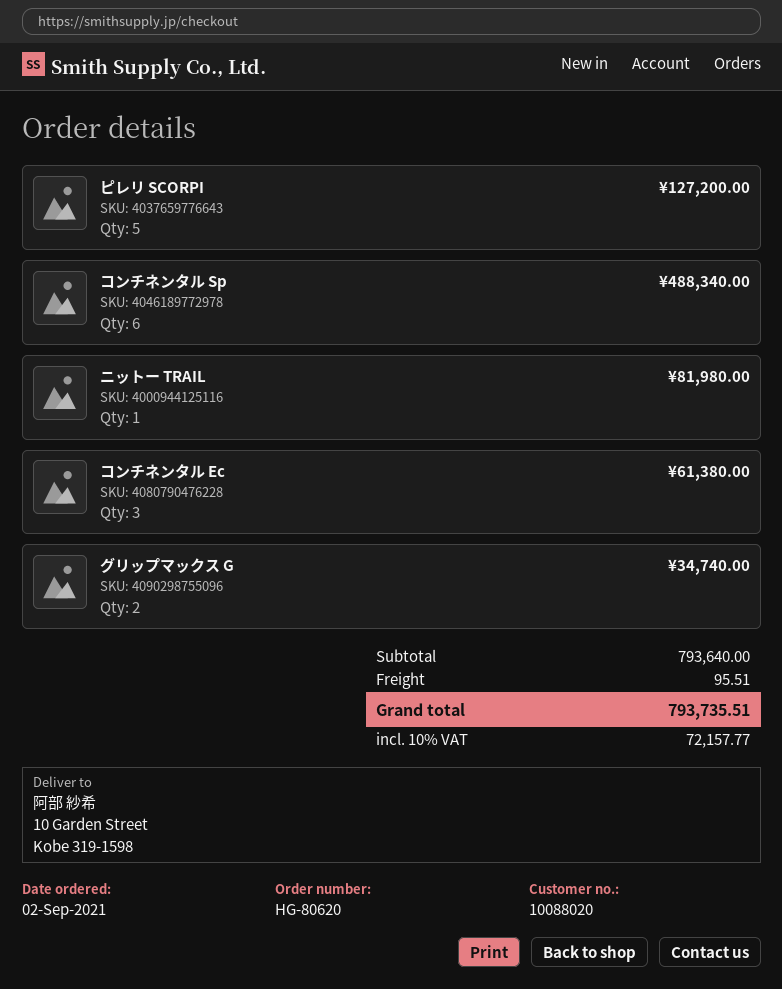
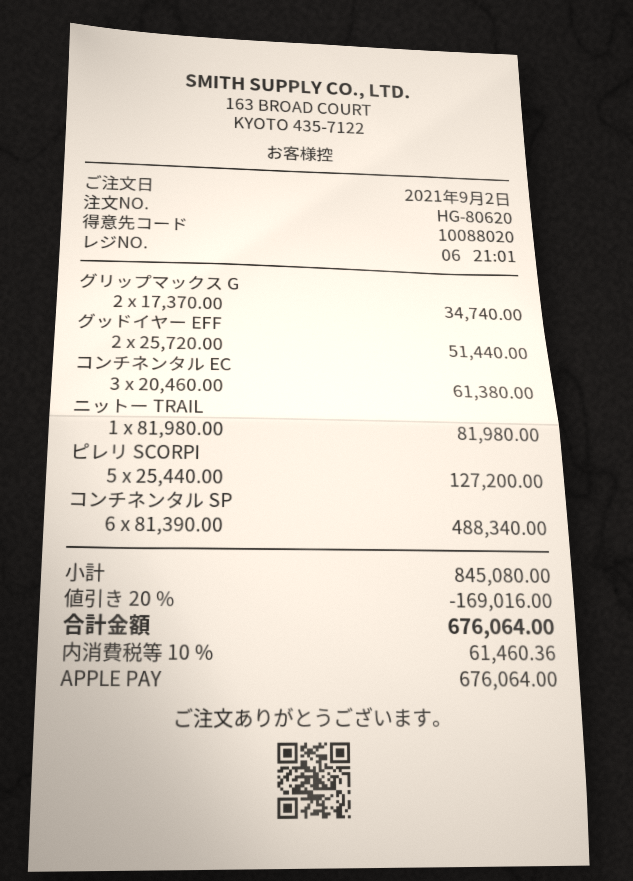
グッドイヤー EFF: none -> 2 for 51440.00
subtotal: 793640.00 -> 845080.00
discount: none -> 20% = 169016.00
shipping: 95.51 -> none
tax: 10% = 72157.77 -> 10% = 61460.36
total: 793735.51 -> 676064.00

